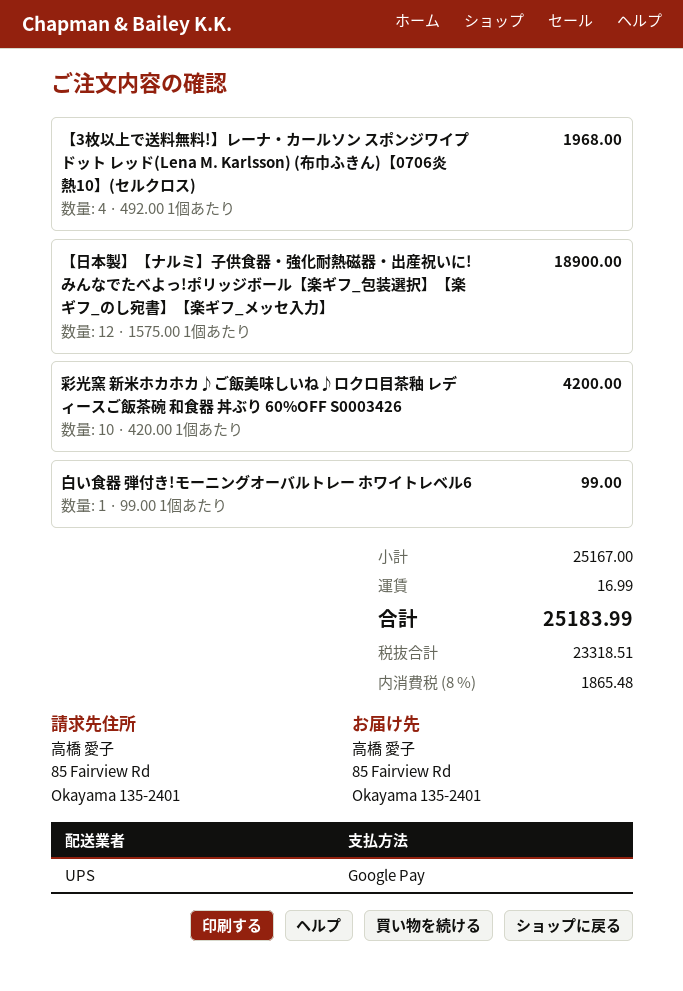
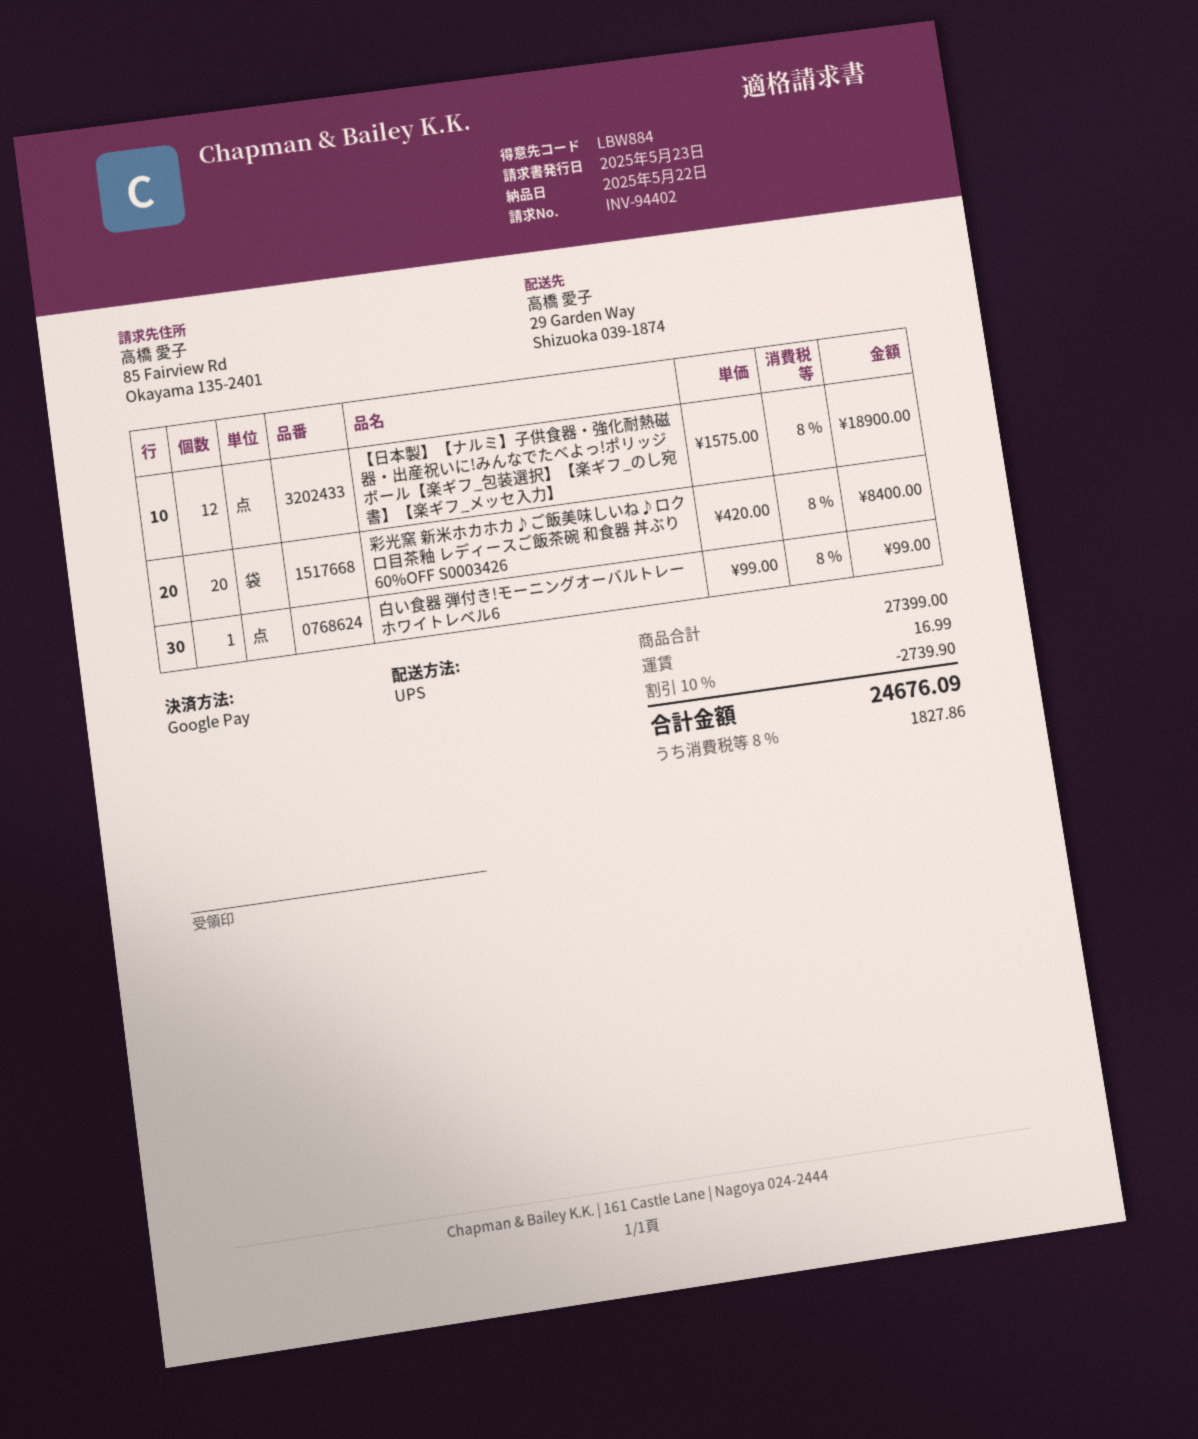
ship to: 85 Fairview Rd, Okayama 135-2401 -> 29 Garden Way, Shizuoka 039-1874
【3枚以上で送料無料!】レーナ・カールソン スポンジワイプ ドット レッド(Lena M. Karlsson) (布巾ふきん)【0706炎熱10】(セルクロス): 4 x 492.00 = 1968.00 -> none
彩光窯 新米ホカホカ♪ご飯美味しいね♪ロクロ目茶釉 レディースご飯茶碗 和食器 丼ぶり 60%OFF S0003426: 10 x 420.00 = 4200.00 -> 20 x 420.00 = 8400.00
subtotal: 25167.00 -> 27399.00
discount: none -> 10% = 2739.90
tax: 8% = 1865.48 -> 8% = 1827.86
total: 25183.99 -> 24676.09

